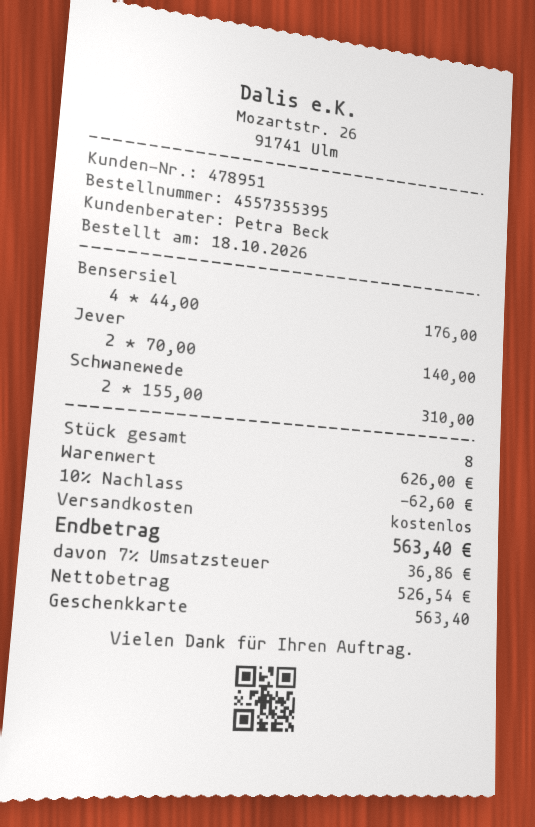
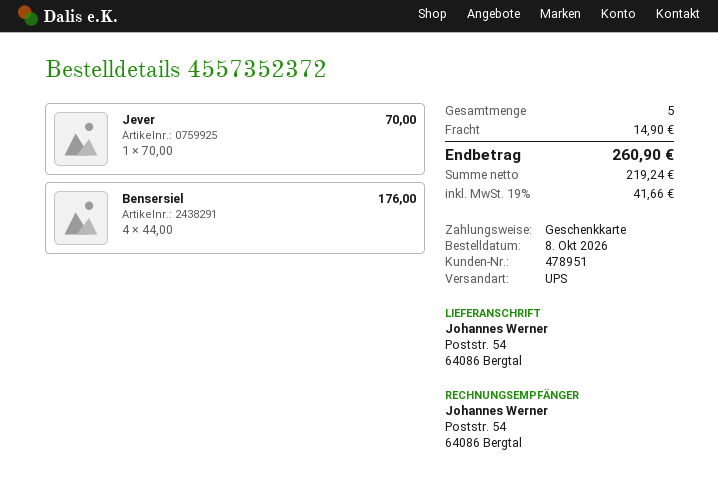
order number: 4557355395 -> 4557352372
order date: 2026-10-18 -> 2026-10-08
Jever: 2 x 70.00 = 140.00 -> 1 x 70.00 = 70.00
Schwanewede: 2 x 155.00 = 310.00 -> none
total quantity: 8 -> 5
discount: 10% = 62.60 -> none
shipping: 0.00 -> 14.90
net: 526.54 -> 219.24
tax: 7% = 36.86 -> 19% = 41.66
total: 563.40 -> 260.90

